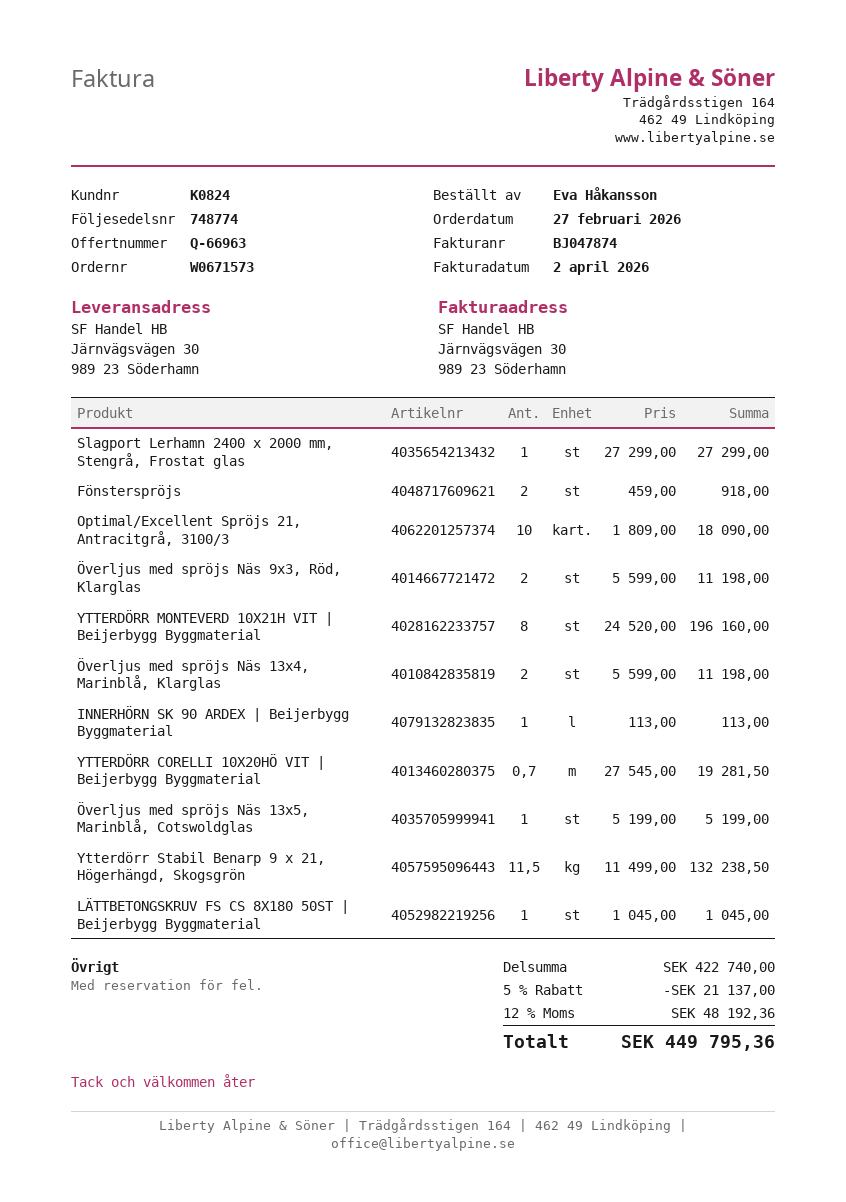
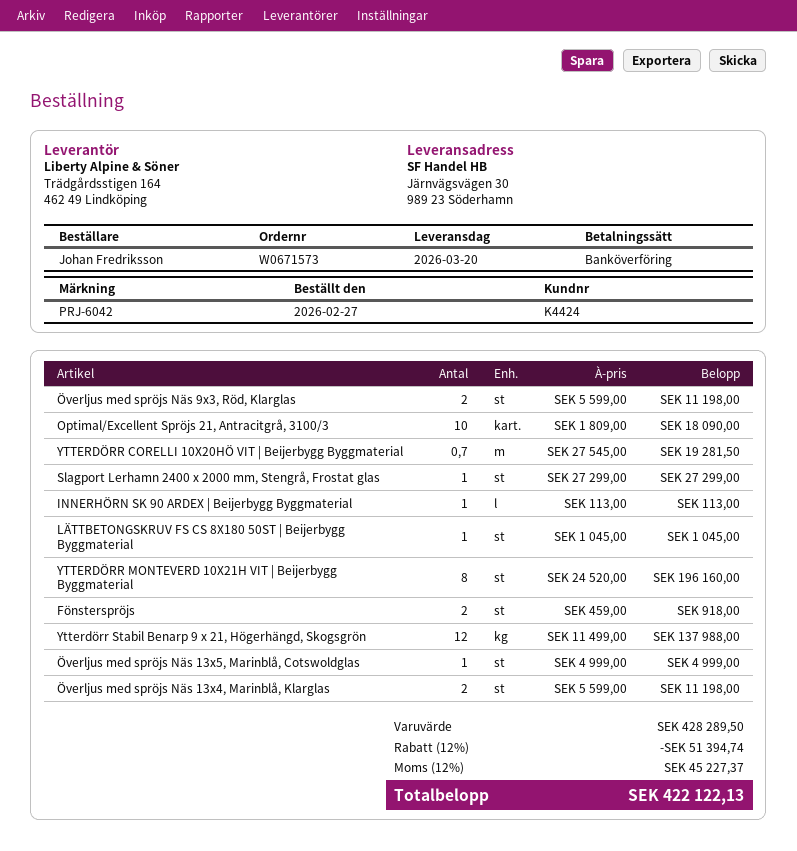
customer number: K0824 -> K4424
ordered by: Eva Håkansson -> Johan Fredriksson
Överljus med spröjs Näs 13x5, Marinblå, Cotswoldglas: 1 x 5199.00 = 5199.00 -> 1 x 4999.00 = 4999.00
Ytterdörr Stabil Benarp 9 x 21, Högerhängd, Skogsgrön: 11.5 x 11499.00 = 132238.50 -> 12 x 11499.00 = 137988.00
subtotal: 422740.00 -> 428289.50
discount: 5% = 21137.00 -> 12% = 51394.74
tax: 12% = 48192.36 -> 12% = 45227.37
total: 449795.36 -> 422122.13

